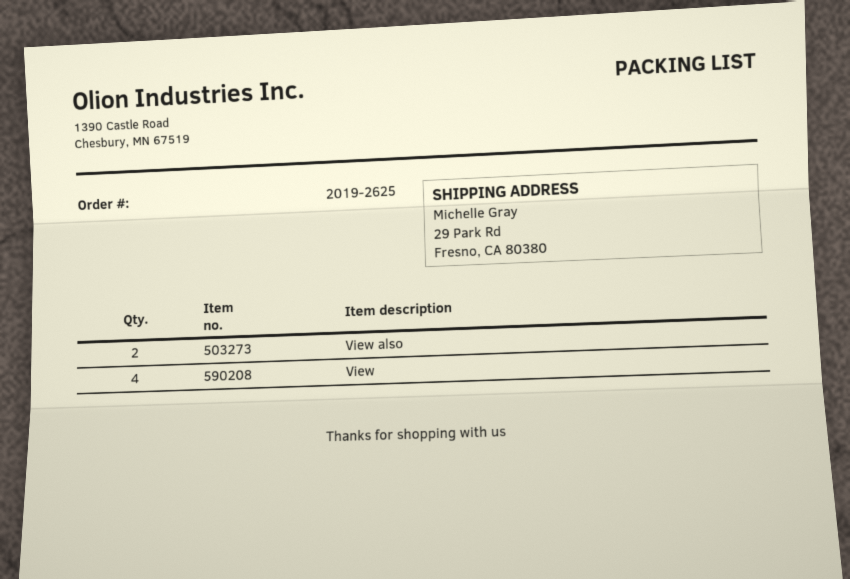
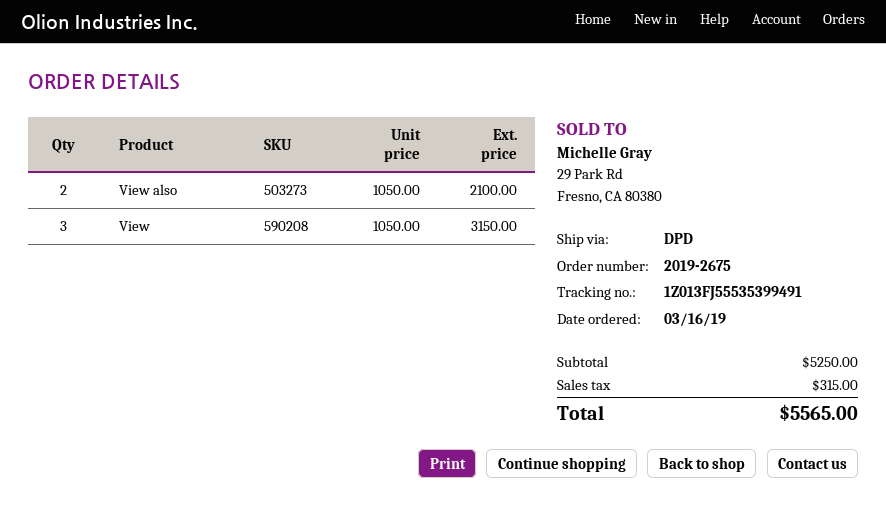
order number: 2019-2625 -> 2019-2675
View: 4 -> 3

